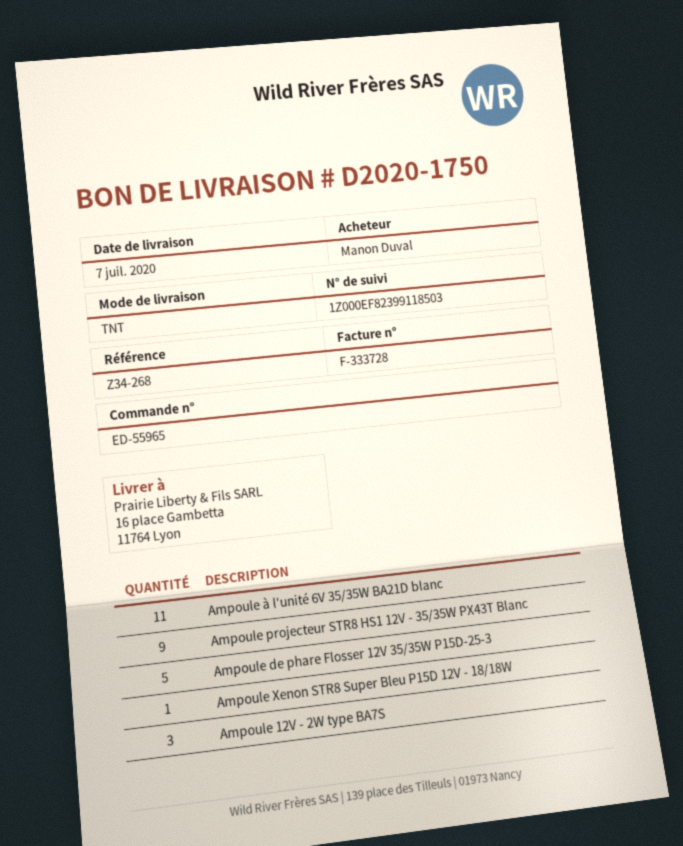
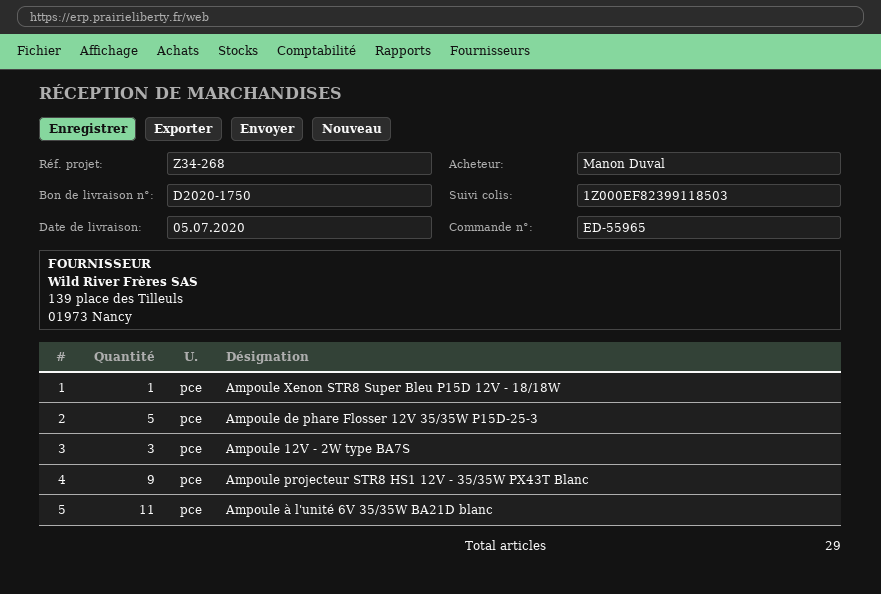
delivery date: 2020-07-07 -> 2020-07-05

